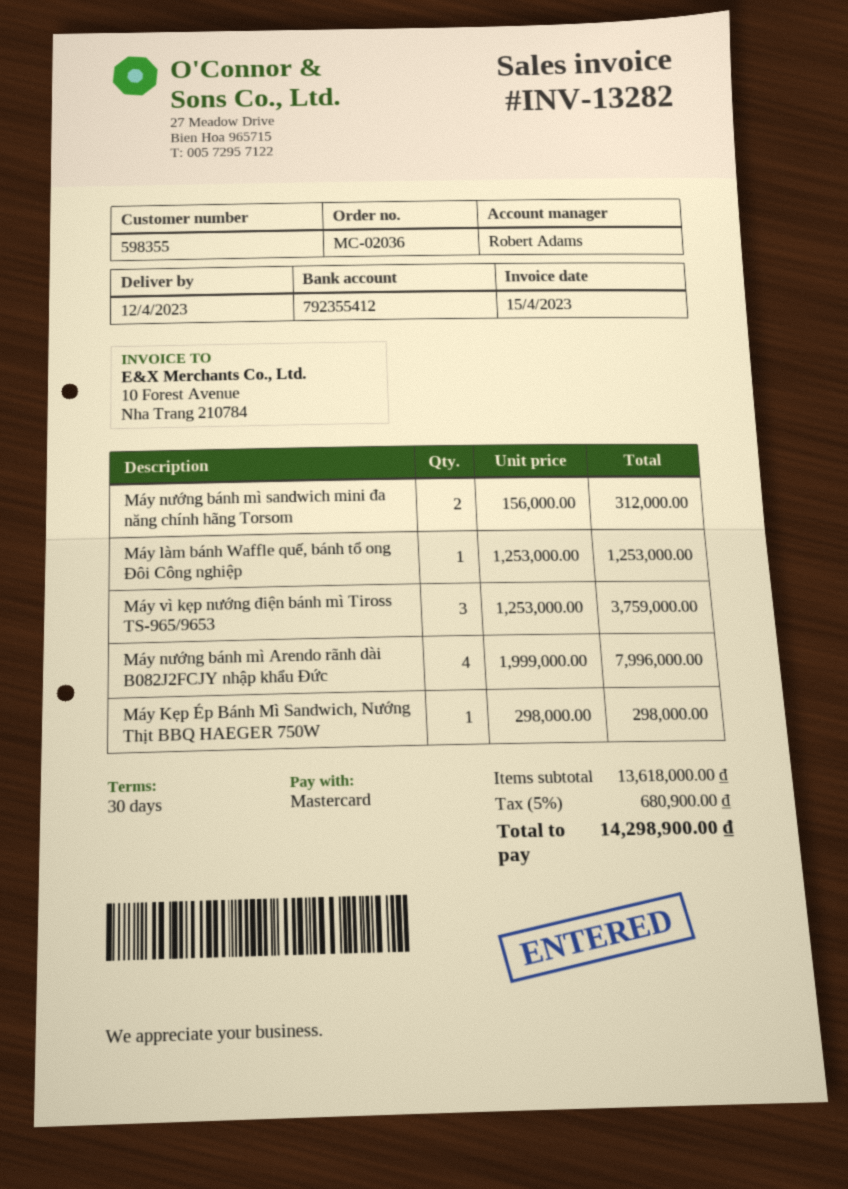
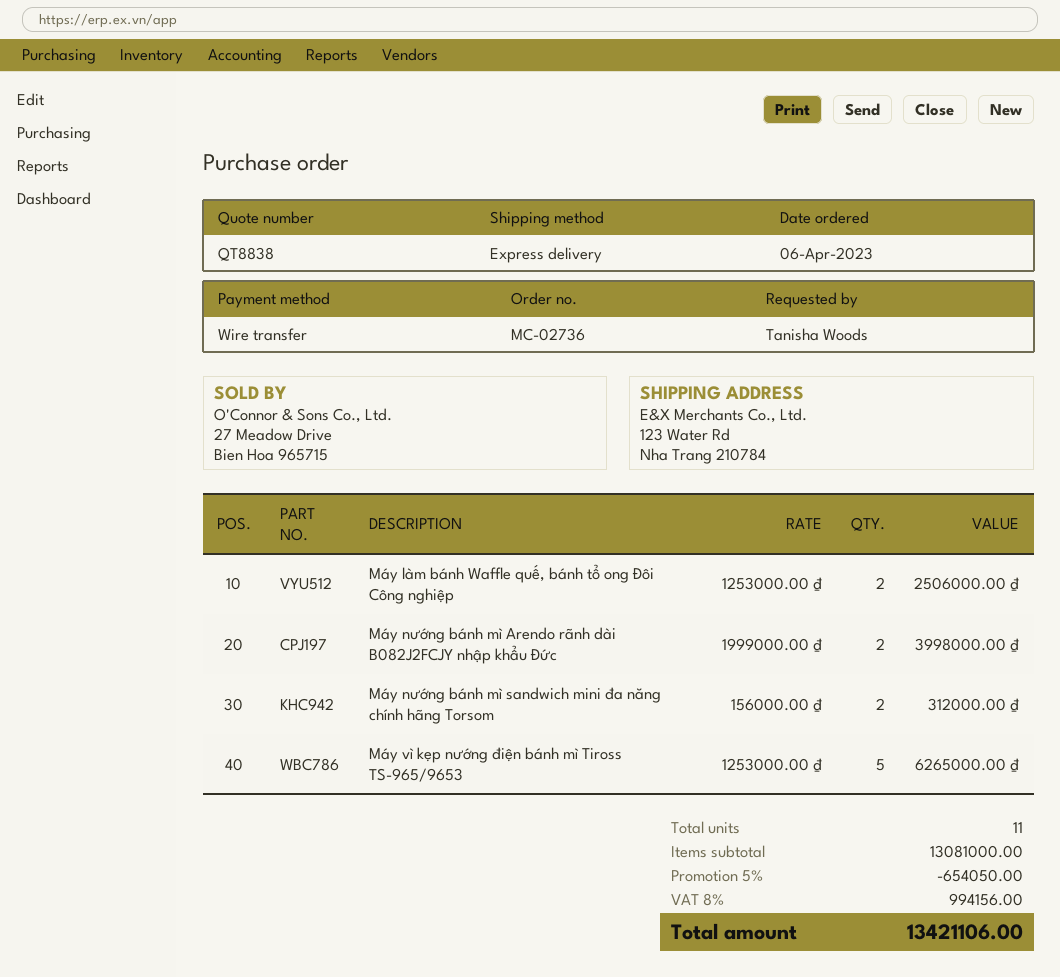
order number: MC-02036 -> MC-02736
payment method: Mastercard -> bank transfer
Máy làm bánh Waffle quế, bánh tổ ong Đôi Công nghiệp: 1 x 1253000.00 = 1253000.00 -> 2 x 1253000.00 = 2506000.00
Máy vì kẹp nướng điện bánh mì Tiross TS-965/9653: 3 x 1253000.00 = 3759000.00 -> 5 x 1253000.00 = 6265000.00
Máy nướng bánh mì Arendo rãnh dài B082J2FCJY nhập khẩu Đức: 4 x 1999000.00 = 7996000.00 -> 2 x 1999000.00 = 3998000.00
Máy Kẹp Ép Bánh Mì Sandwich, Nướng Thịt BBQ HAEGER 750W: 1 x 298000.00 = 298000.00 -> none
subtotal: 13618000.00 -> 13081000.00
discount: none -> 5% = 654050.00
tax: 5% = 680900.00 -> 8% = 994156.00
total: 14298900.00 -> 13421106.00

